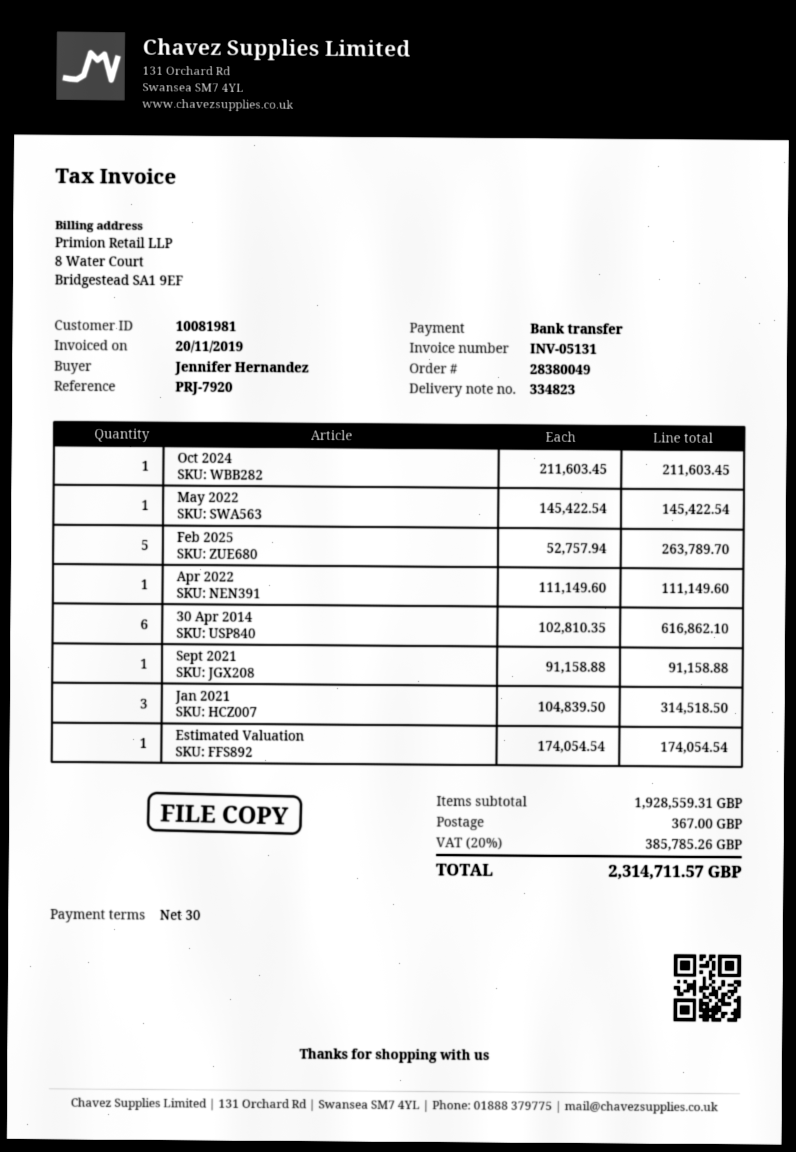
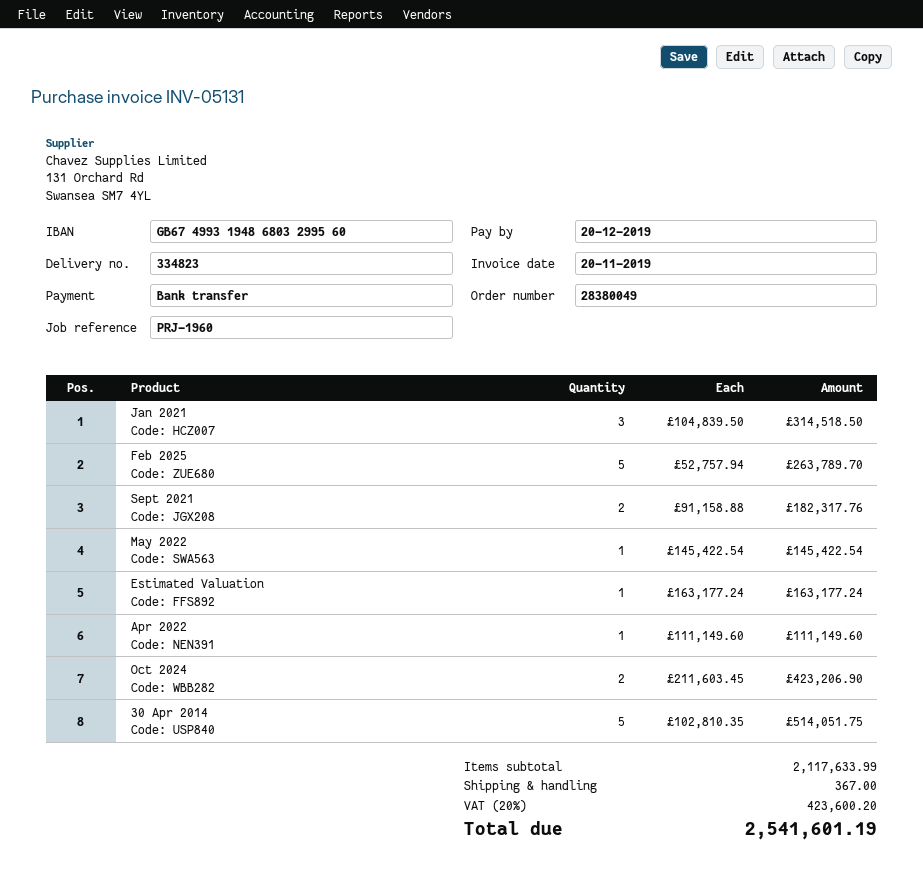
reference: PRJ-7920 -> PRJ-1960
Oct 2024: 1 x 211603.45 = 211603.45 -> 2 x 211603.45 = 423206.90
30 Apr 2014: 6 x 102810.35 = 616862.10 -> 5 x 102810.35 = 514051.75
Sept 2021: 1 x 91158.88 = 91158.88 -> 2 x 91158.88 = 182317.76
Estimated Valuation: 1 x 174054.54 = 174054.54 -> 1 x 163177.24 = 163177.24
subtotal: 1928559.31 -> 2117633.99
tax: 20% = 385785.26 -> 20% = 423600.20
total: 2314711.57 -> 2541601.19

